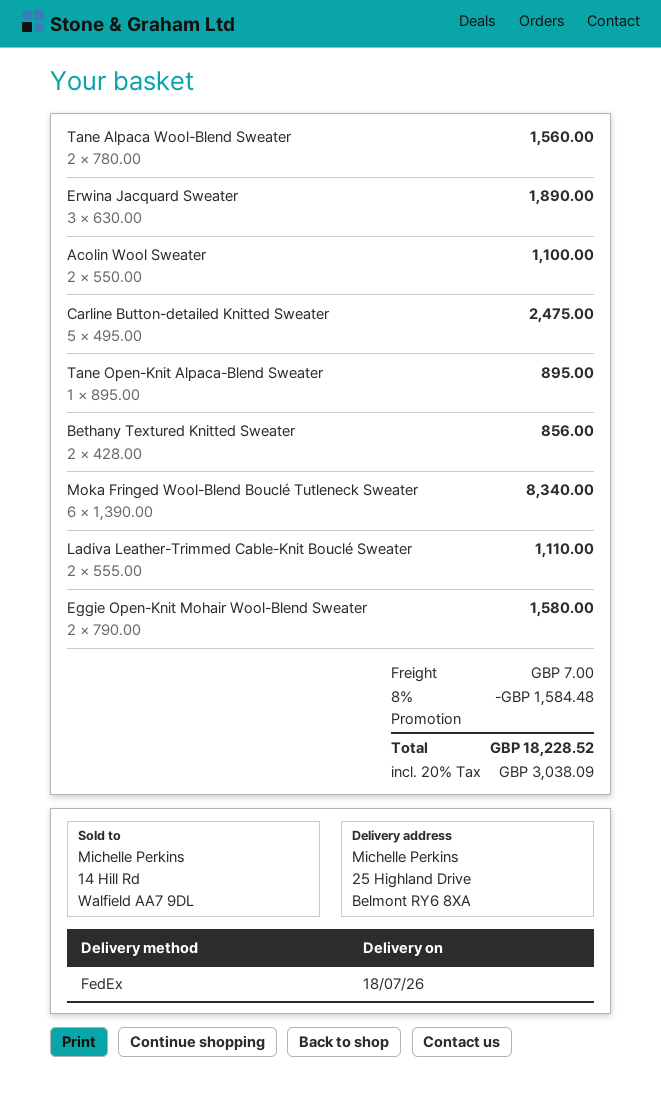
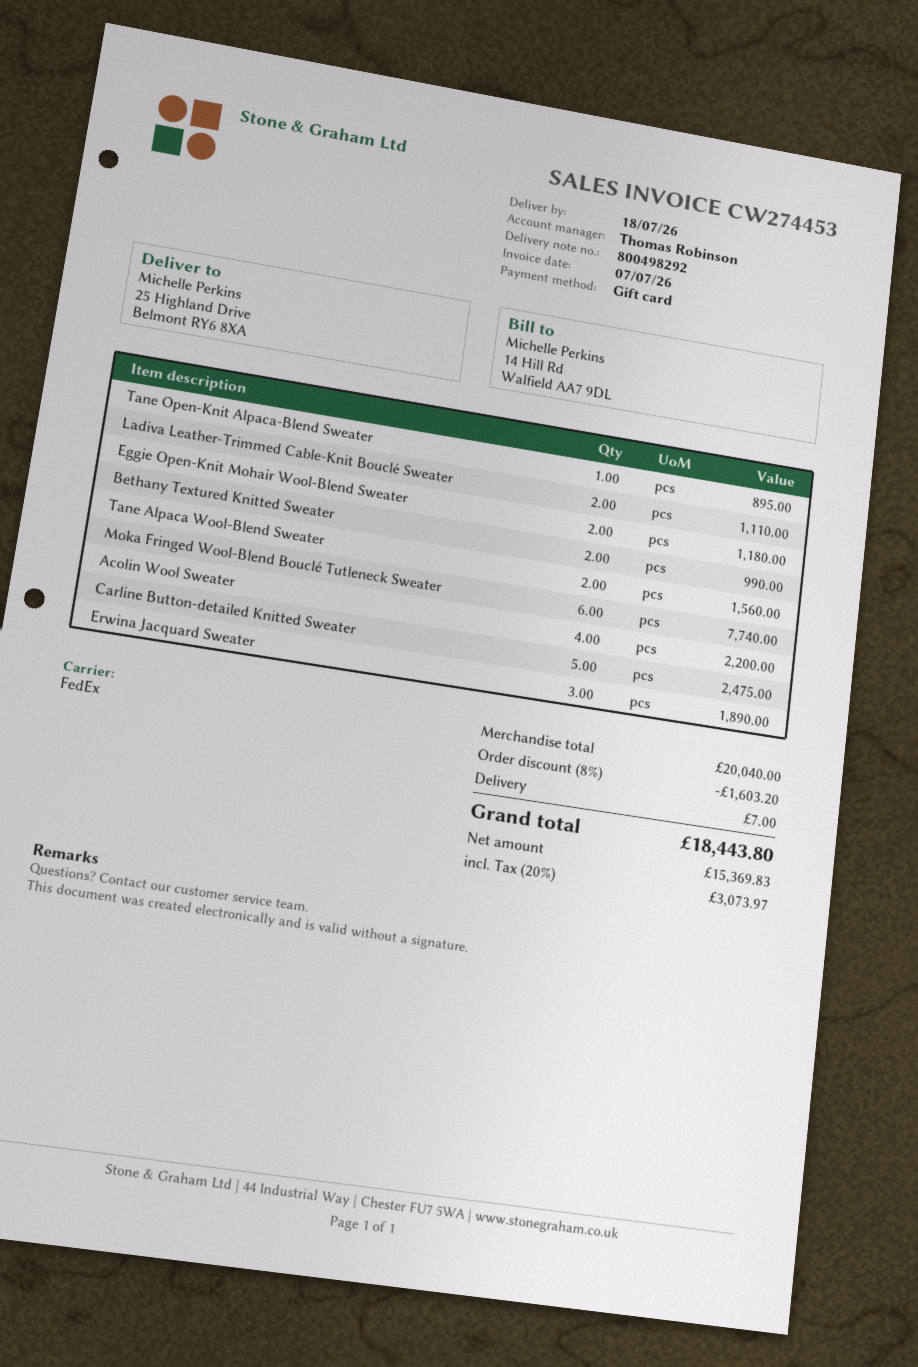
Acolin Wool Sweater: 2 for 1100.00 -> 4 for 2200.00
Bethany Textured Knitted Sweater: 2 for 856.00 -> 2 for 990.00
Moka Fringed Wool-Blend Bouclé Tutleneck Sweater: 6 for 8340.00 -> 6 for 7740.00
Eggie Open-Knit Mohair Wool-Blend Sweater: 2 for 1580.00 -> 2 for 1180.00
discount: 8% = 1584.48 -> 8% = 1603.20
tax: 20% = 3038.09 -> 20% = 3073.97
total: 18228.52 -> 18443.80

